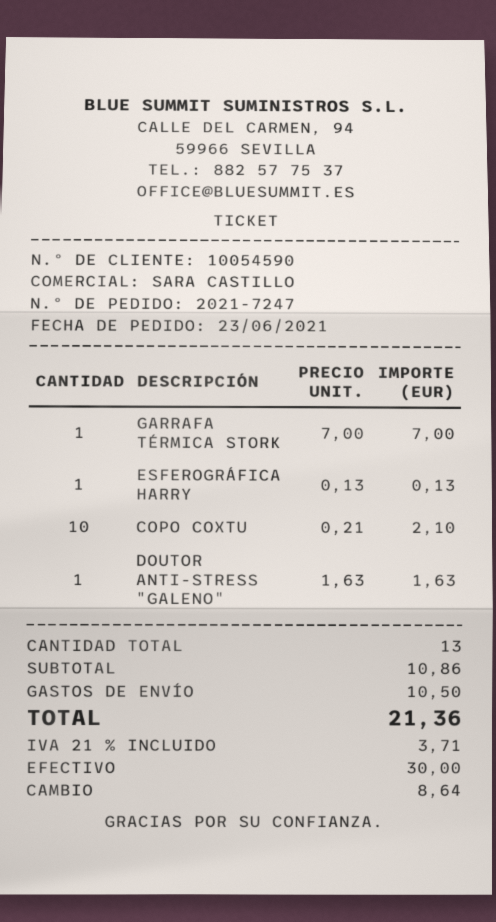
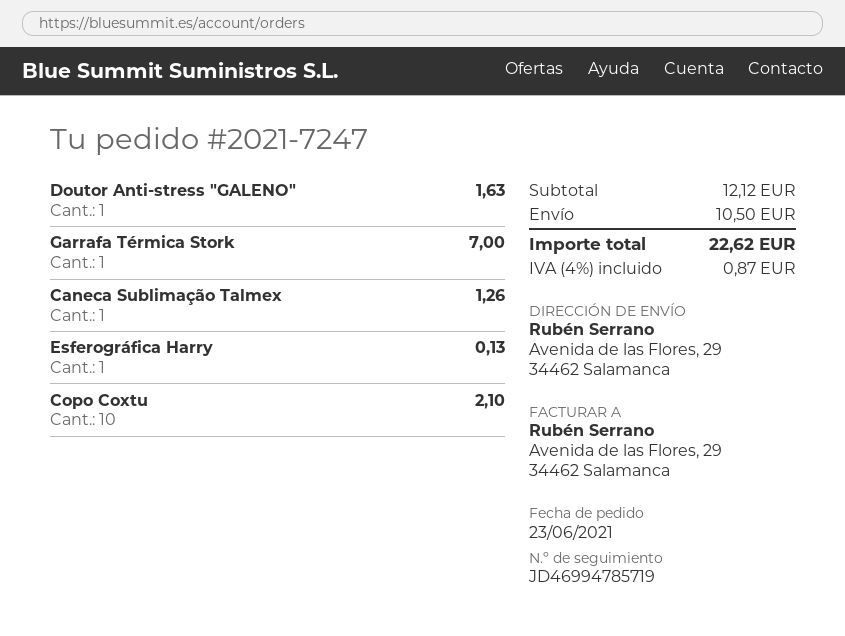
Caneca Sublimação Talmex: none -> 1 for 1.26
subtotal: 10.86 -> 12.12
tax: 21% = 3.71 -> 4% = 0.87
total: 21.36 -> 22.62

